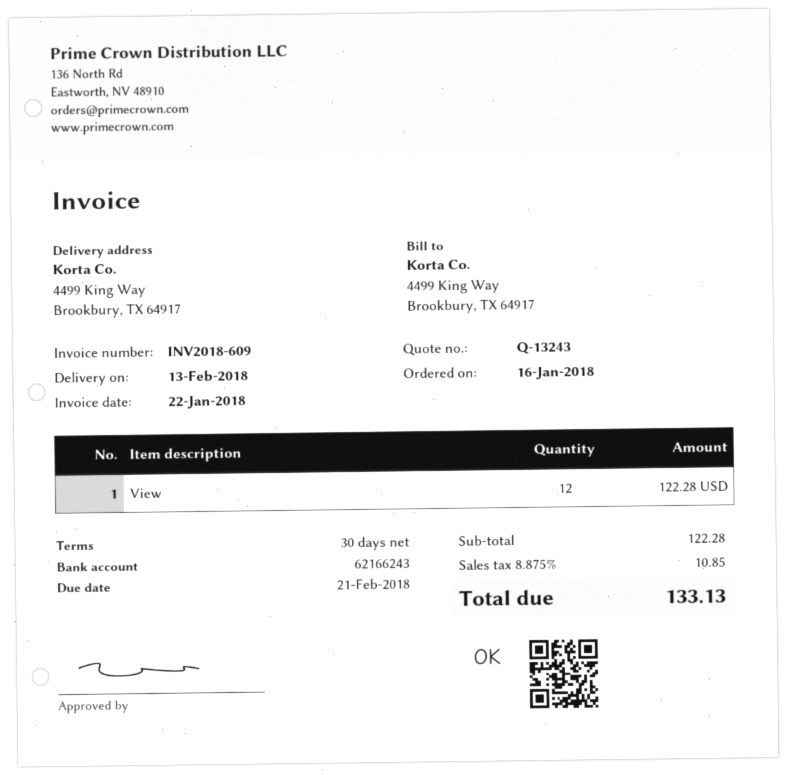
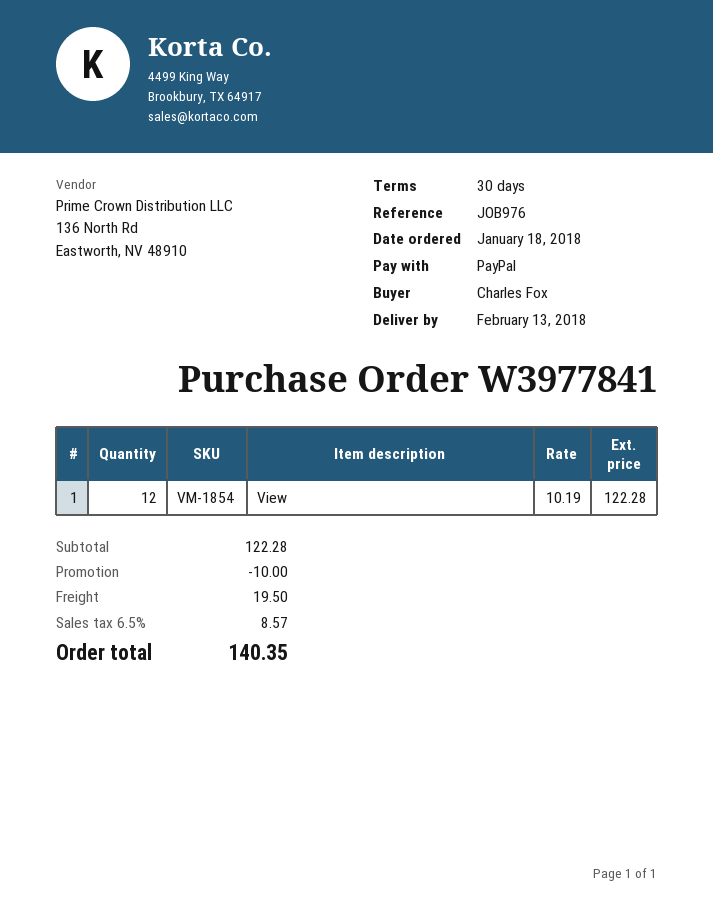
order date: 2018-01-16 -> 2018-01-18
discount: none -> 10.00
shipping: none -> 19.50
tax: 8.875% = 10.85 -> 6.5% = 8.57
total: 133.13 -> 140.35

